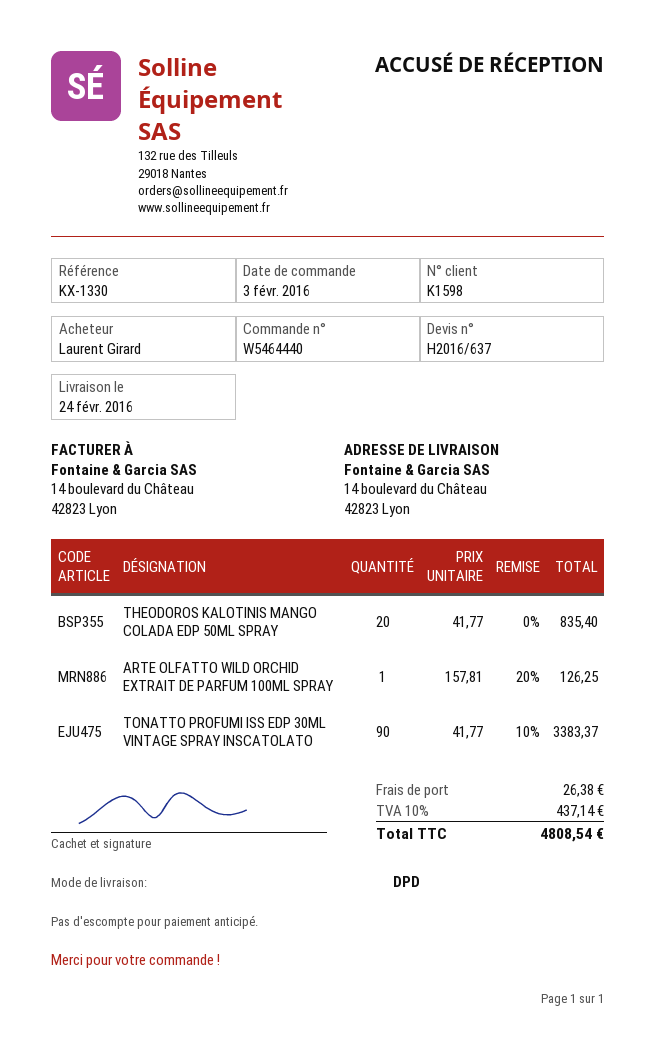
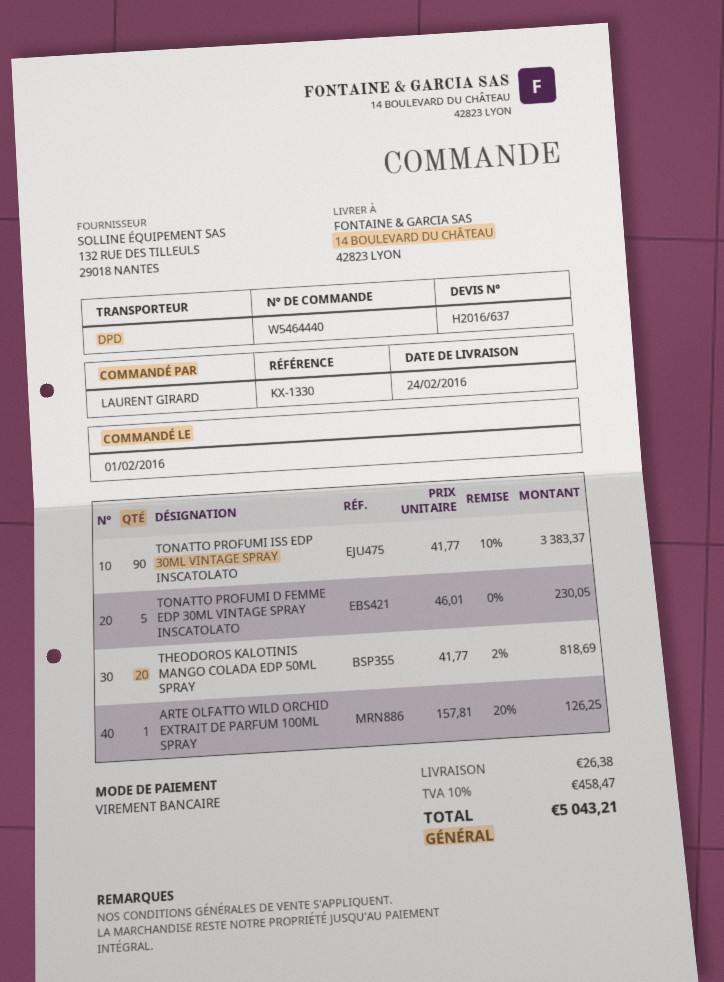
order date: 2016-02-03 -> 2016-02-01
THEODOROS KALOTINIS MANGO COLADA EDP 50ML SPRAY: 20 x 41.77 = 835.40 -> 20 x 41.77 - 2% = 818.69
TONATTO PROFUMI D FEMME EDP 30ML VINTAGE SPRAY INSCATOLATO: none -> 5 x 46.01 = 230.05
tax: 10% = 437.14 -> 10% = 458.47
total: 4808.54 -> 5043.21

